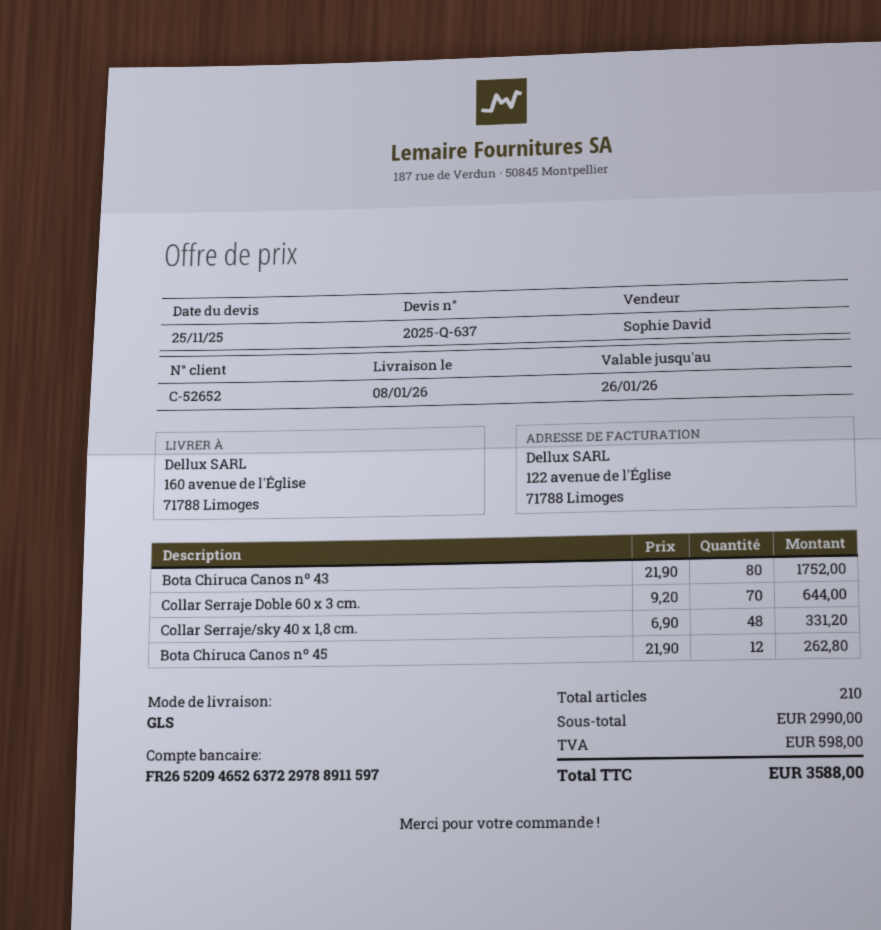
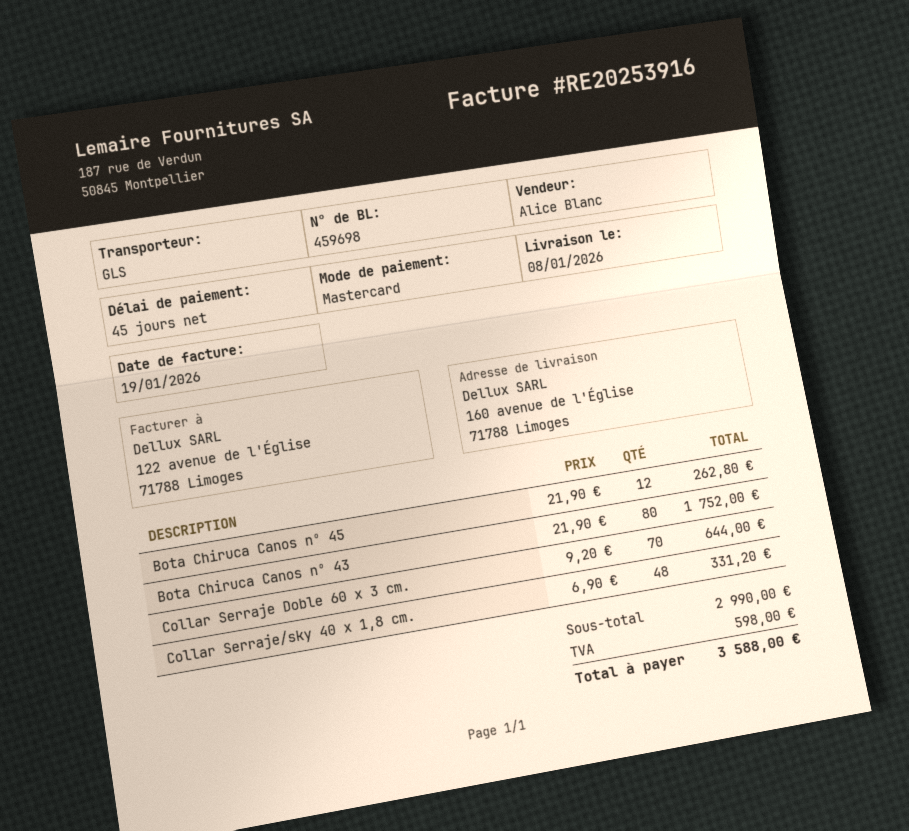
sales rep: Sophie David -> Alice Blanc

